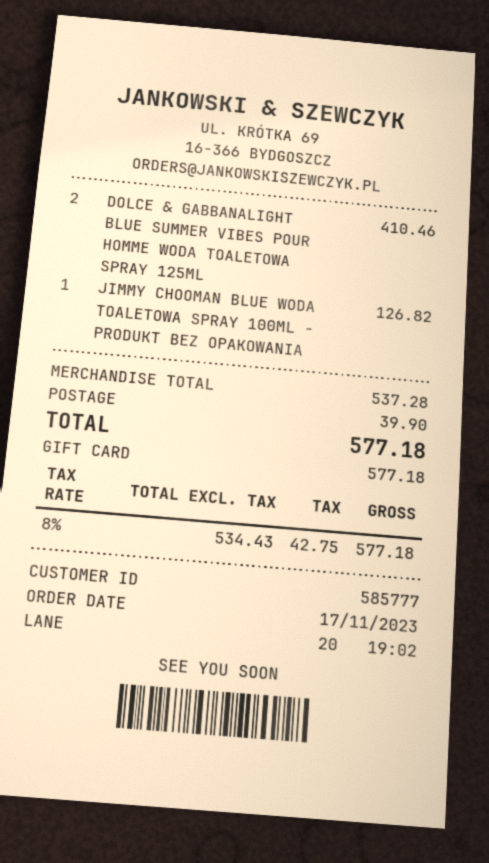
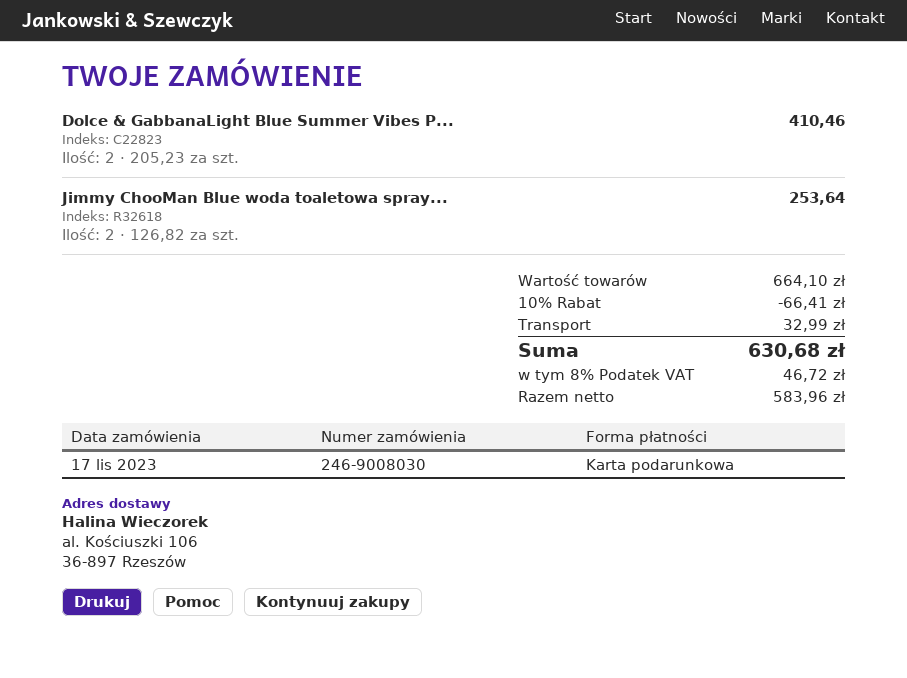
JIMMY CHOOMAN BLUE WODA TOALETOWA SPRAY 100ML - PRODUKT BEZ OPAKOWANIA: 1 for 126.82 -> 2 for 253.64
subtotal: 537.28 -> 664.10
discount: none -> 10% = 66.41
shipping: 39.90 -> 32.99
net: 534.43 -> 583.96
tax: 8% = 42.75 -> 8% = 46.72
total: 577.18 -> 630.68

